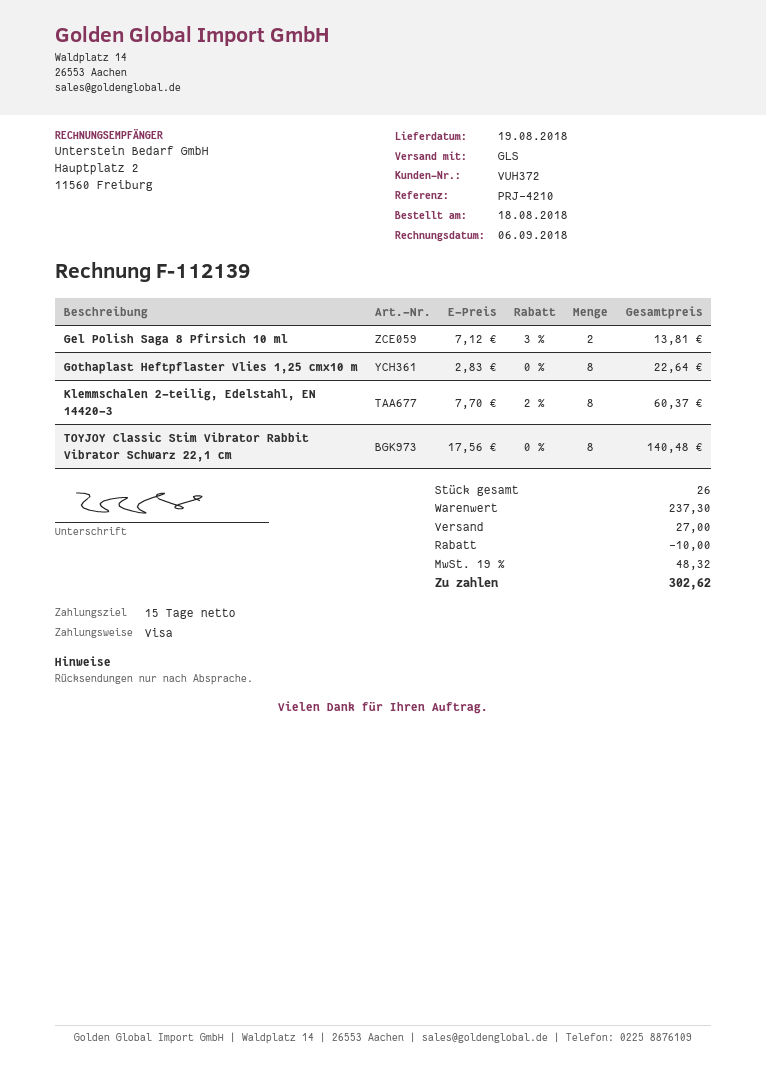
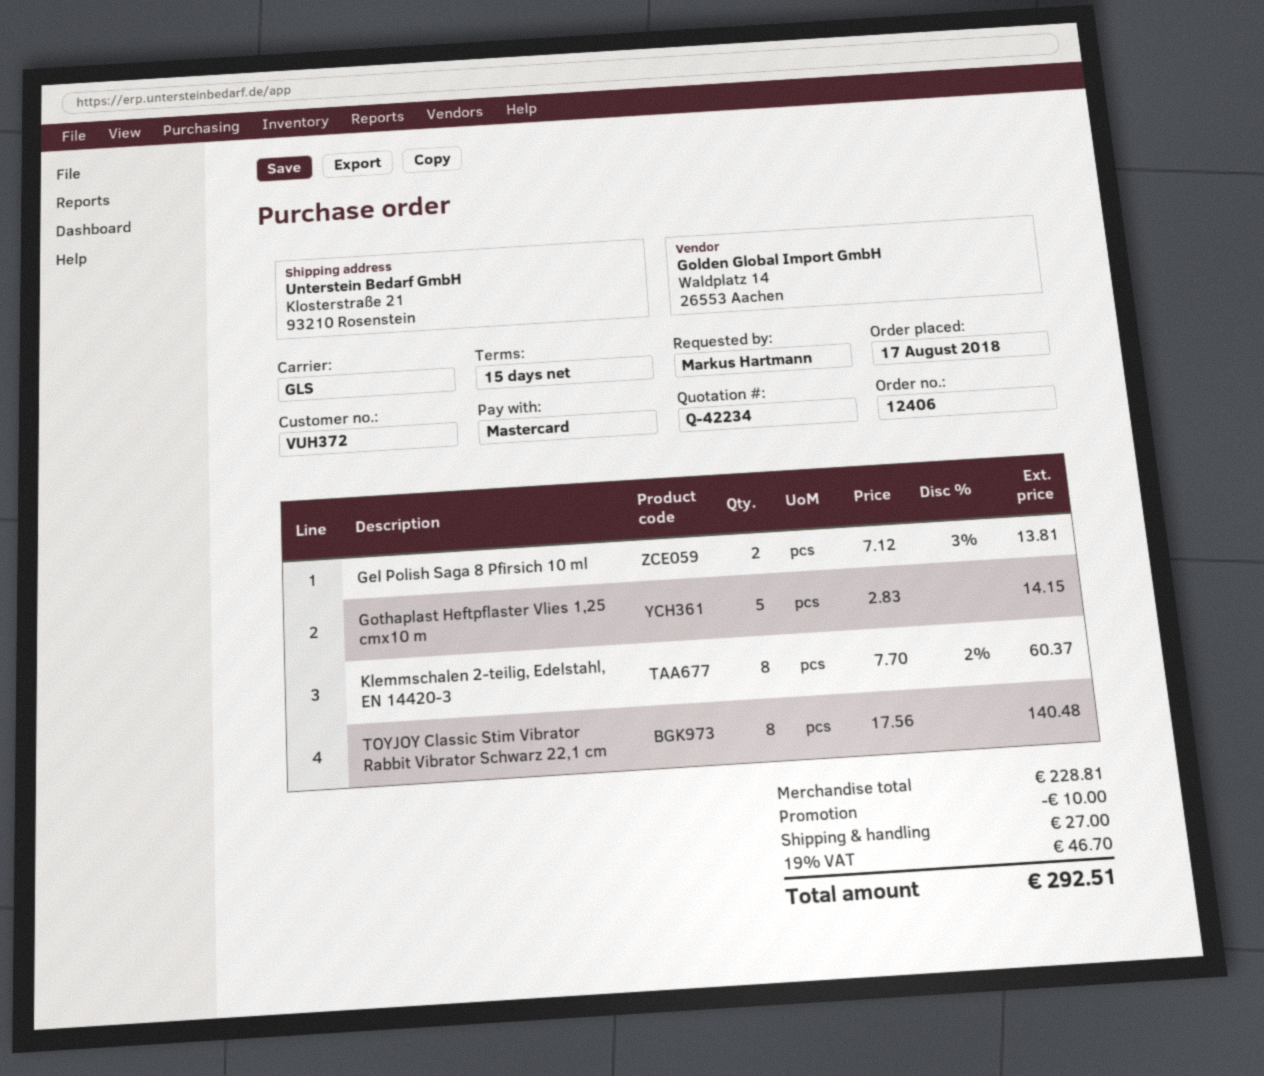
order date: 2018-08-18 -> 2018-08-17
payment method: Visa -> Mastercard
Gothaplast Heftpflaster Vlies 1,25 cmx10 m: 8 x 2.83 = 22.64 -> 5 x 2.83 = 14.15
subtotal: 237.30 -> 228.81
tax: 19% = 48.32 -> 19% = 46.70
total: 302.62 -> 292.51

